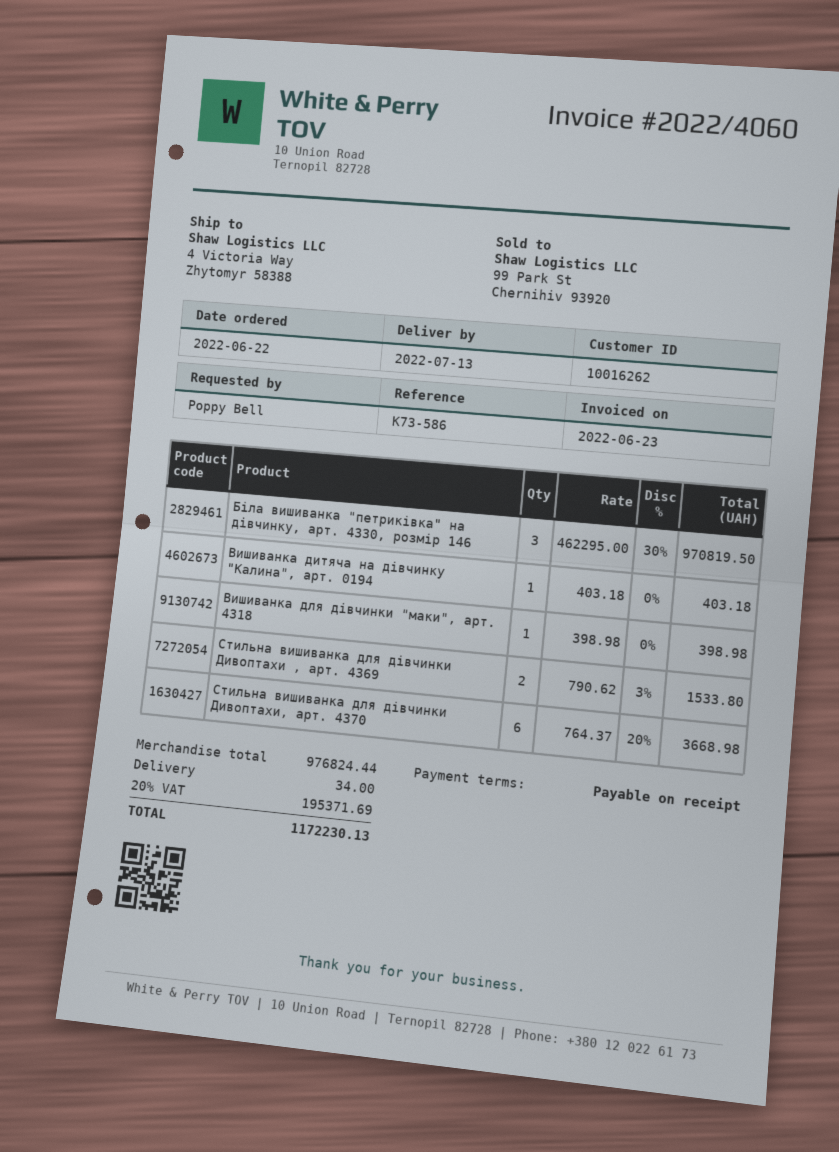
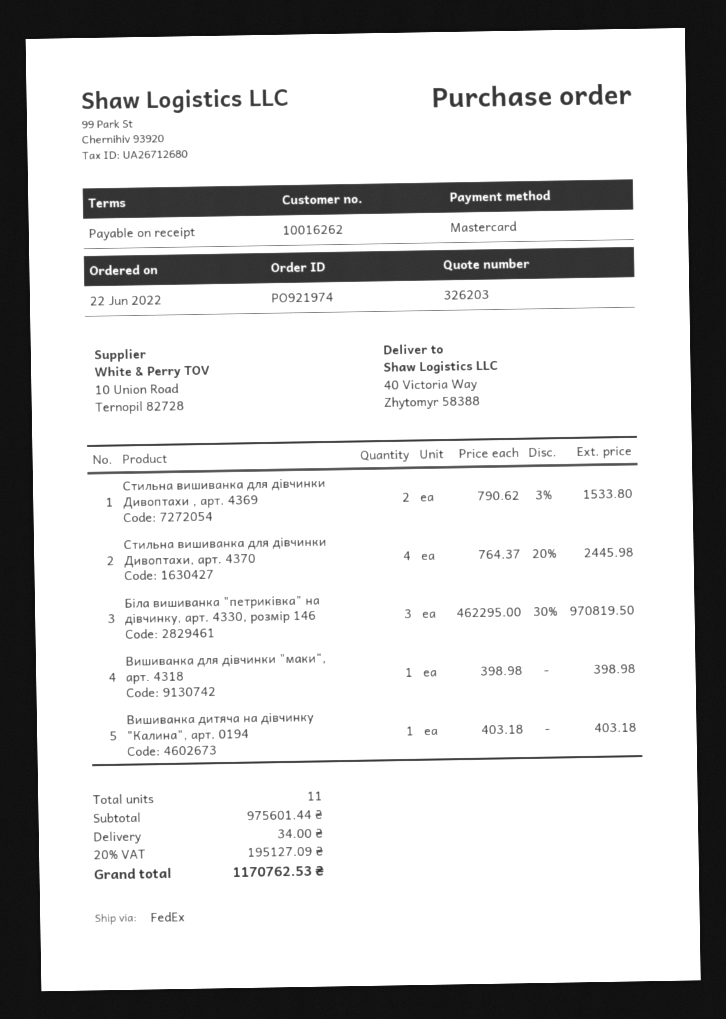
ship to: 4 Victoria Way, Zhytomyr 58388 -> 40 Victoria Way, Zhytomyr 58388
Стильна вишиванка для дівчинки Дивоптахи, арт. 4370: 6 x 764.37 - 20% = 3668.98 -> 4 x 764.37 - 20% = 2445.98
subtotal: 976824.44 -> 975601.44
tax: 20% = 195371.69 -> 20% = 195127.09
total: 1172230.13 -> 1170762.53

